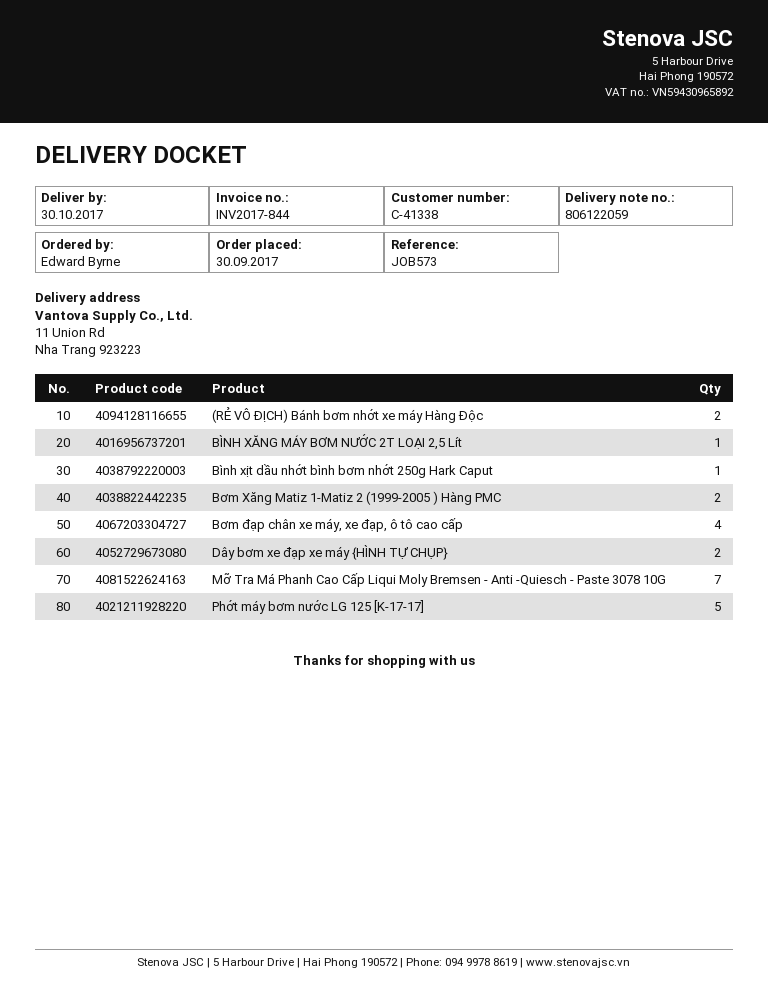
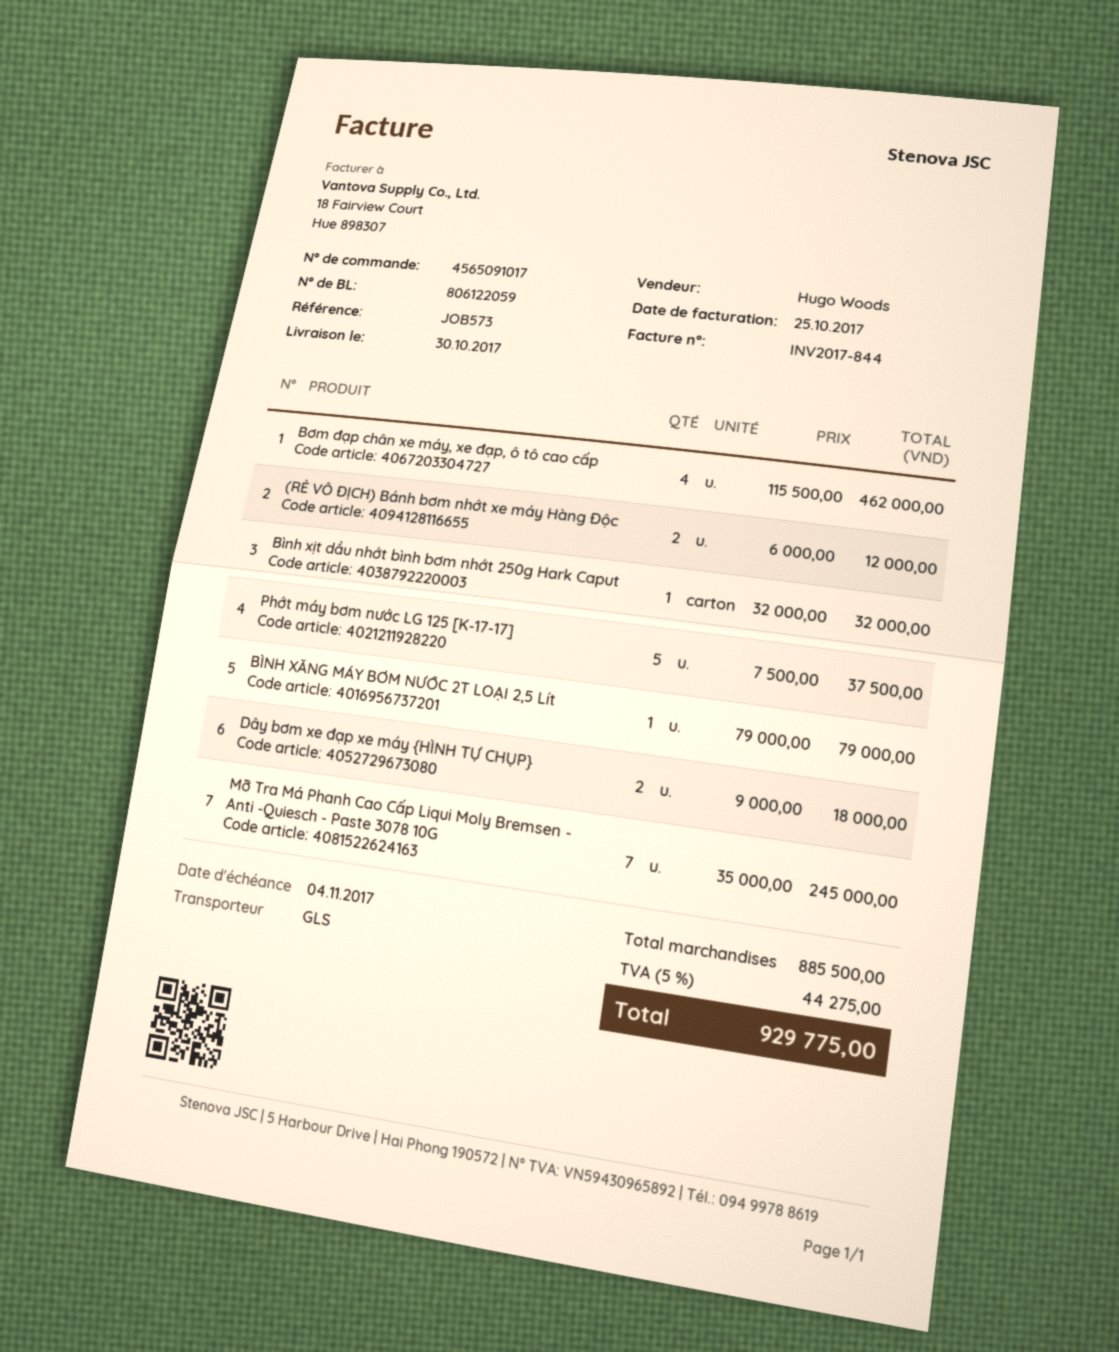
Bơm Xăng Matiz 1-Matiz 2 (1999-2005 ) Hàng PMC: 2 -> none

